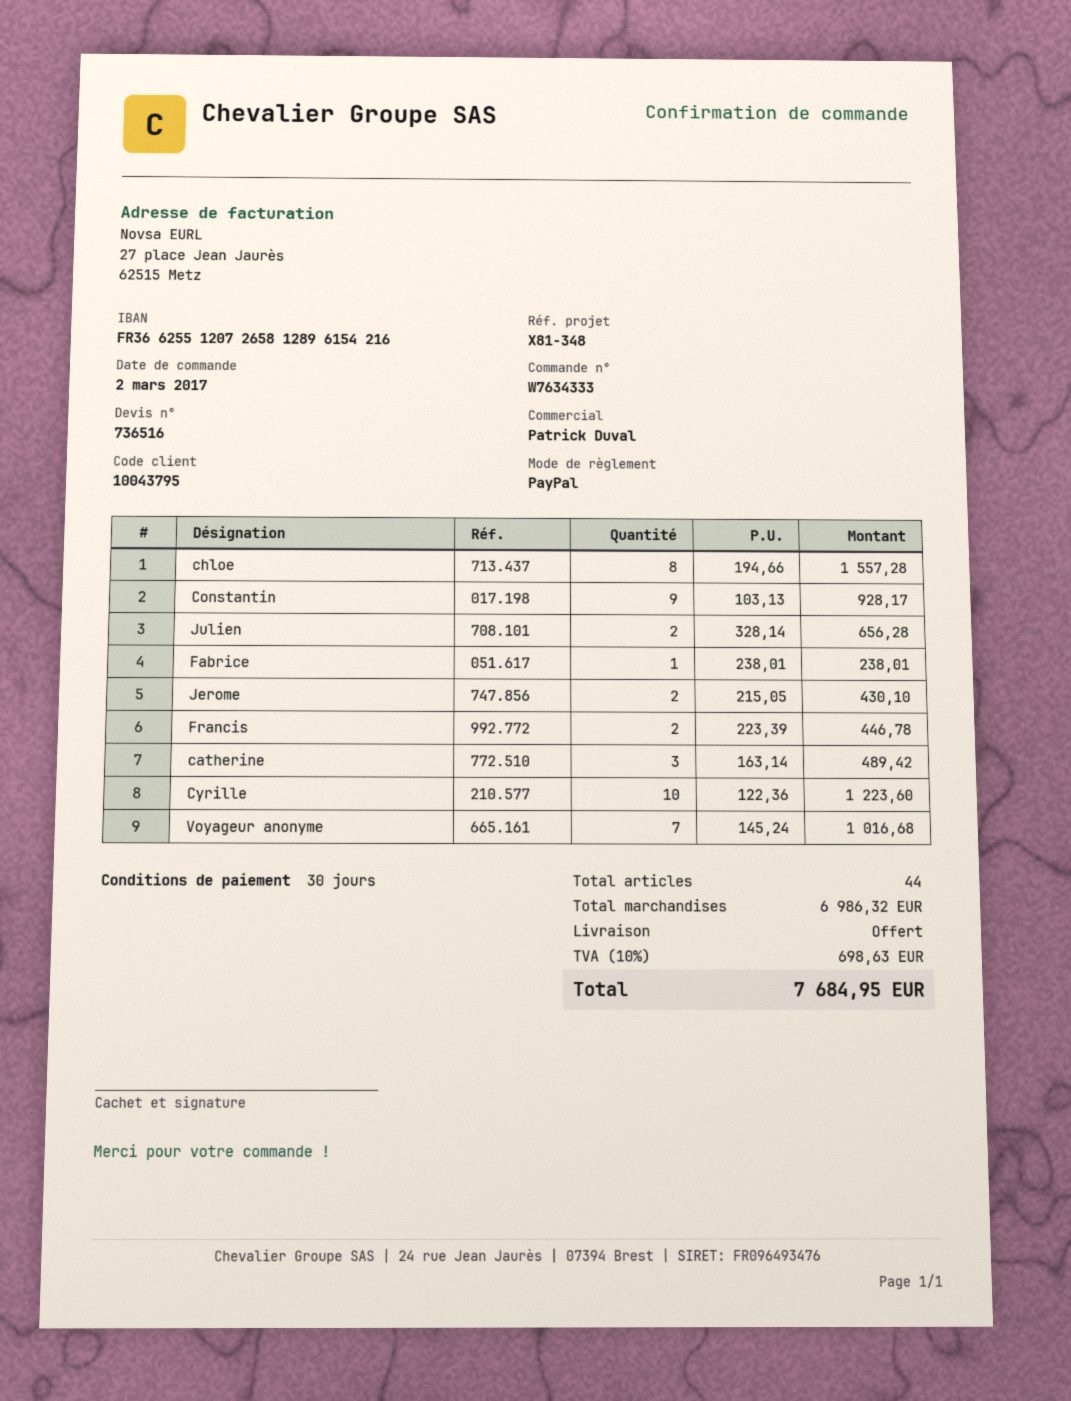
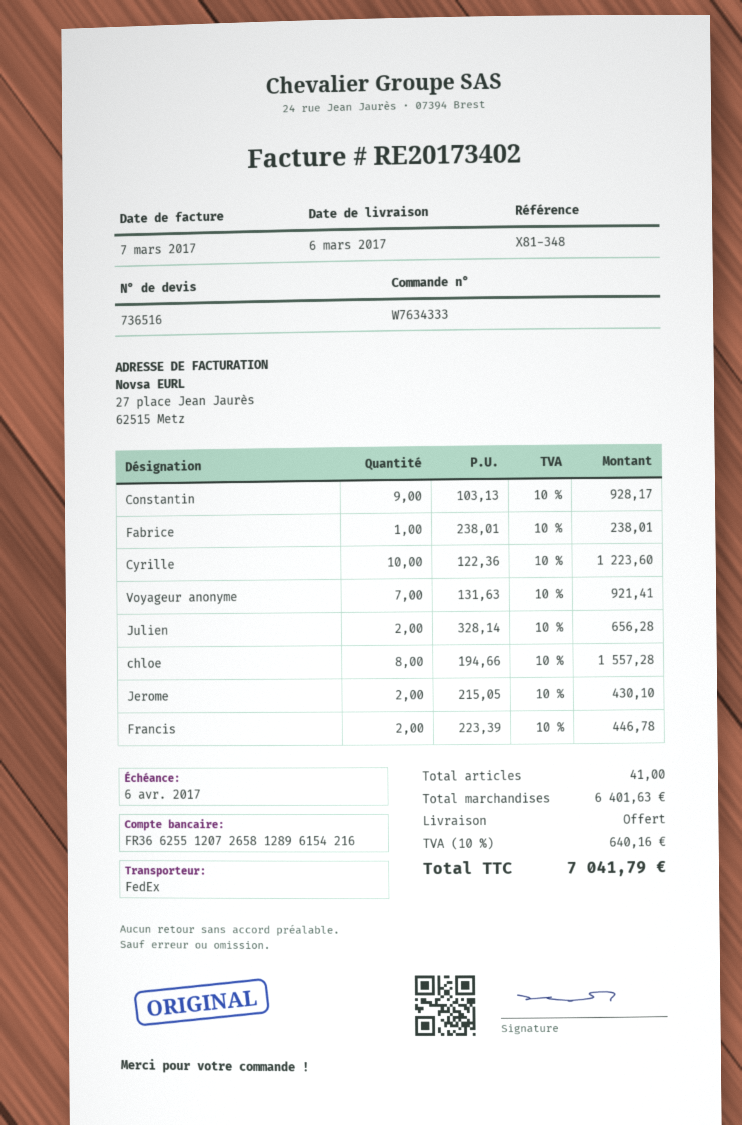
catherine: 3 x 163.14 = 489.42 -> none
Voyageur anonyme: 7 x 145.24 = 1016.68 -> 7 x 131.63 = 921.41
total quantity: 44 -> 41
subtotal: 6986.32 -> 6401.63
tax: 10% = 698.63 -> 10% = 640.16
total: 7684.95 -> 7041.79

